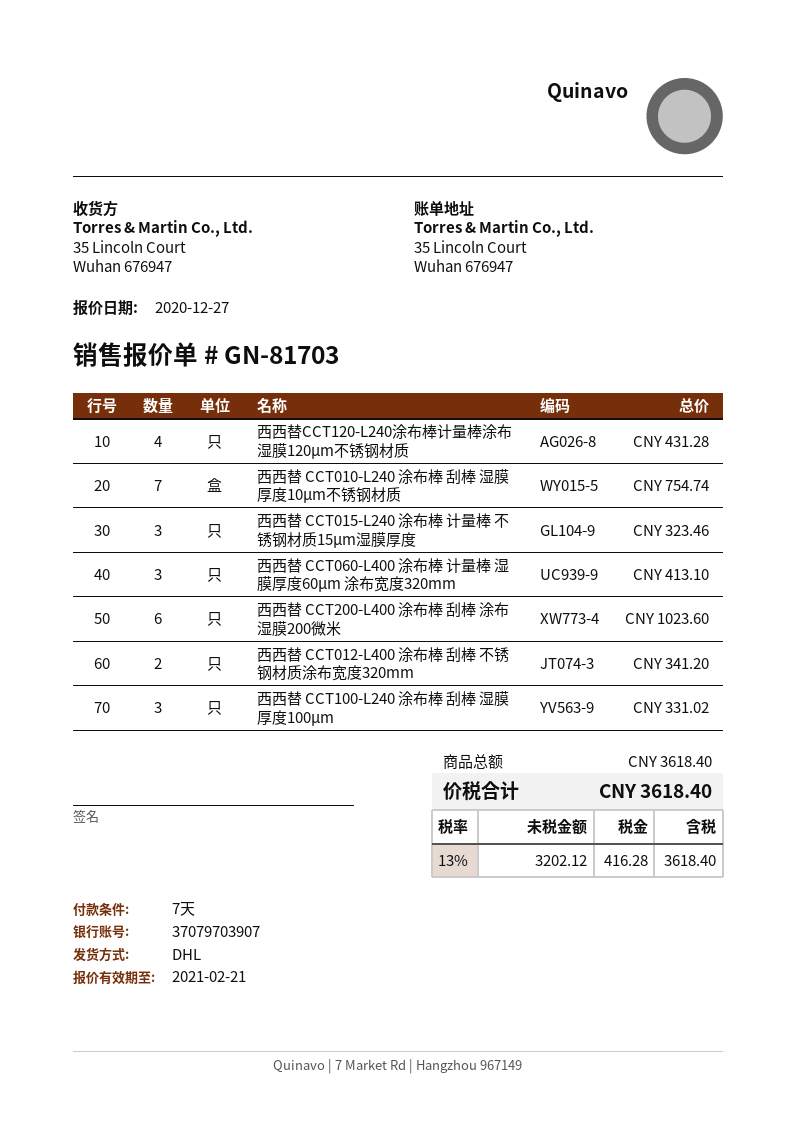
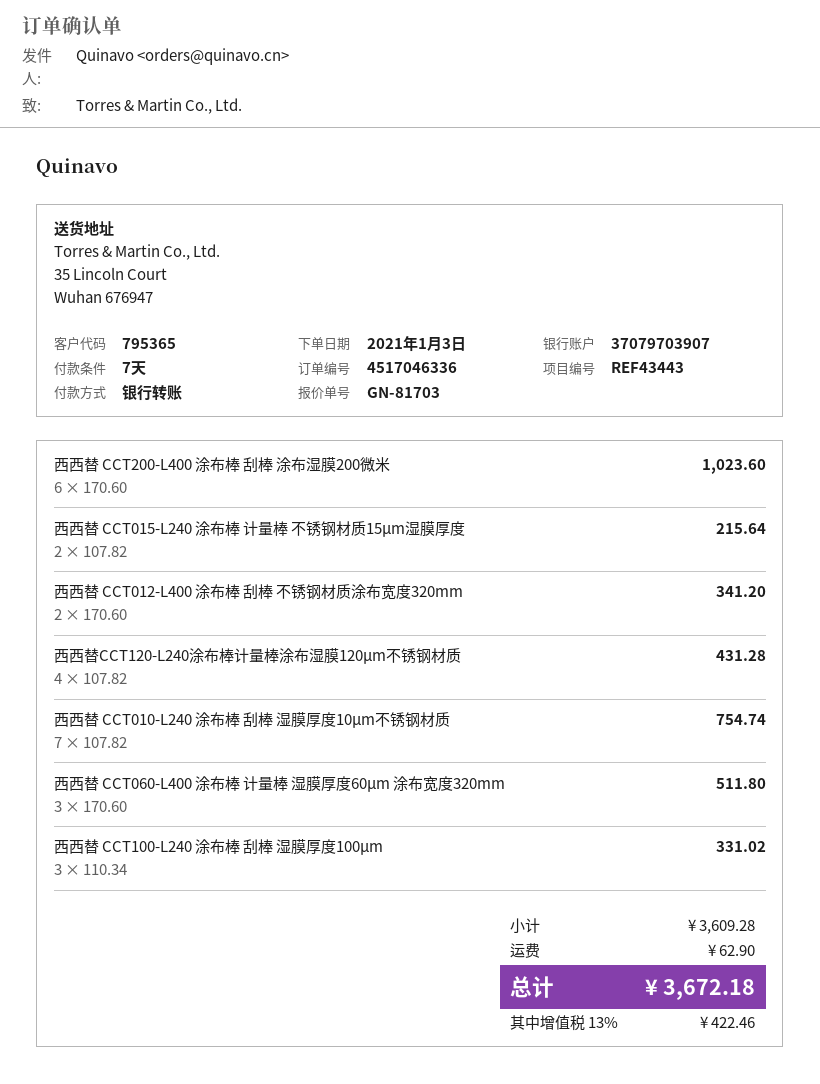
西西替 CCT015-L240 涂布棒 计量棒 不锈钢材质15μm湿膜厚度: 3 for 323.46 -> 2 for 215.64
西西替 CCT060-L400 涂布棒 计量棒 湿膜厚度60μm 涂布宽度320mm: 3 for 413.10 -> 3 for 511.80
subtotal: 3618.40 -> 3609.28
shipping: none -> 62.90
tax: 13% = 416.28 -> 13% = 422.46
total: 3618.40 -> 3672.18

